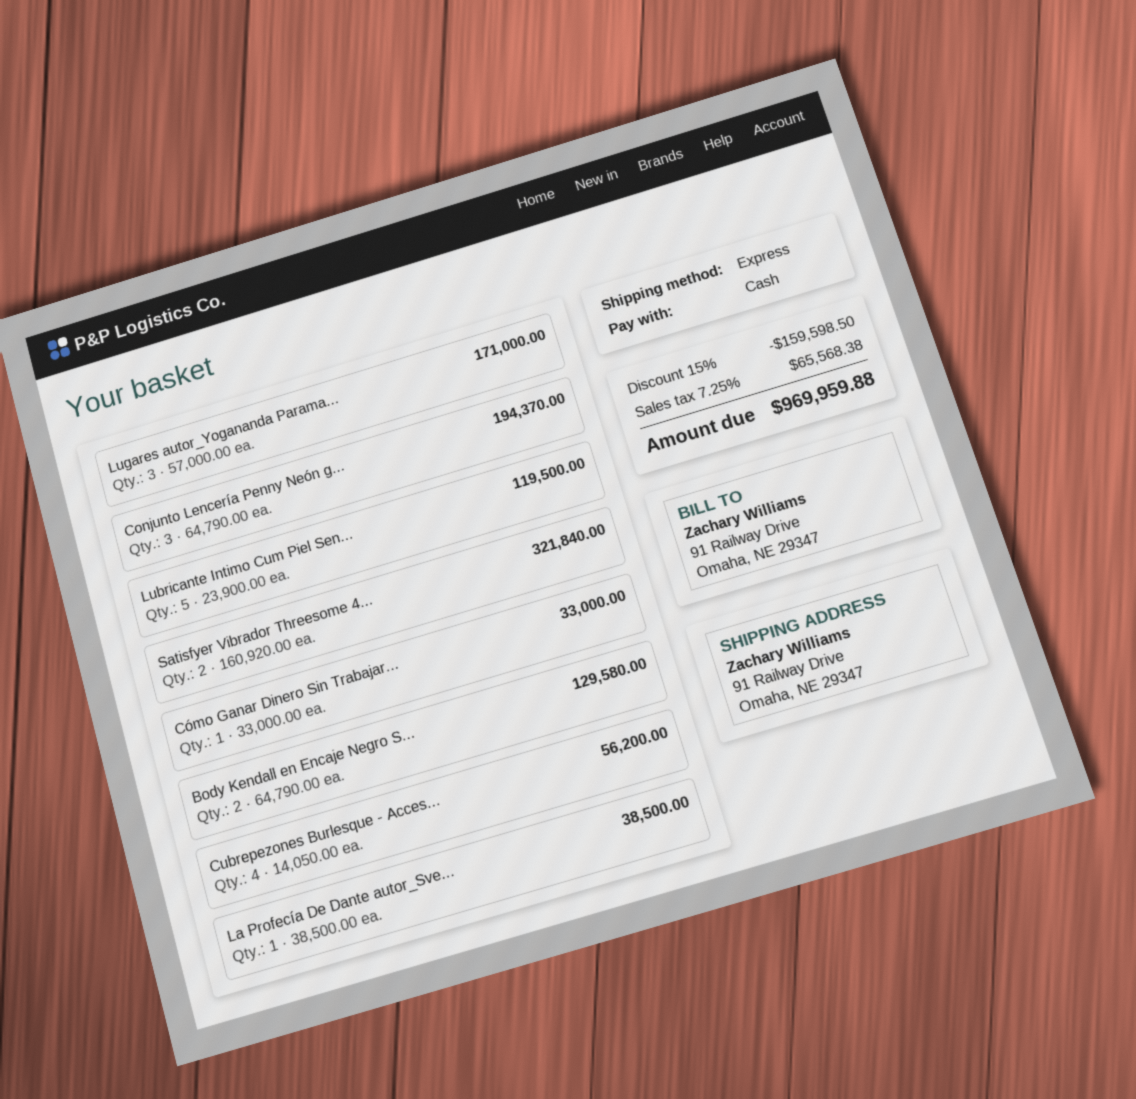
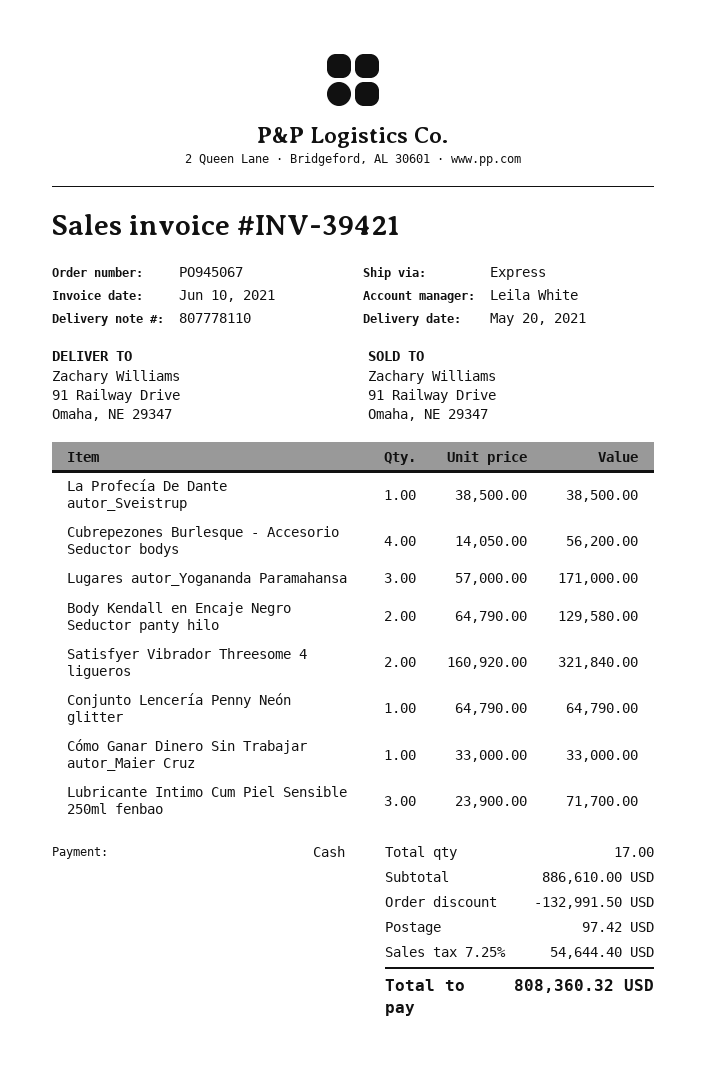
Conjunto Lencería Penny Neón g...: 3 x 64790.00 = 194370.00 -> 1 x 64790.00 = 64790.00
Lubricante Intimo Cum Piel Sen...: 5 x 23900.00 = 119500.00 -> 3 x 23900.00 = 71700.00
discount: 159598.50 -> 132991.50
shipping: none -> 97.42
tax: 7.25% = 65568.38 -> 7.25% = 54644.40
total: 969959.88 -> 808360.32

